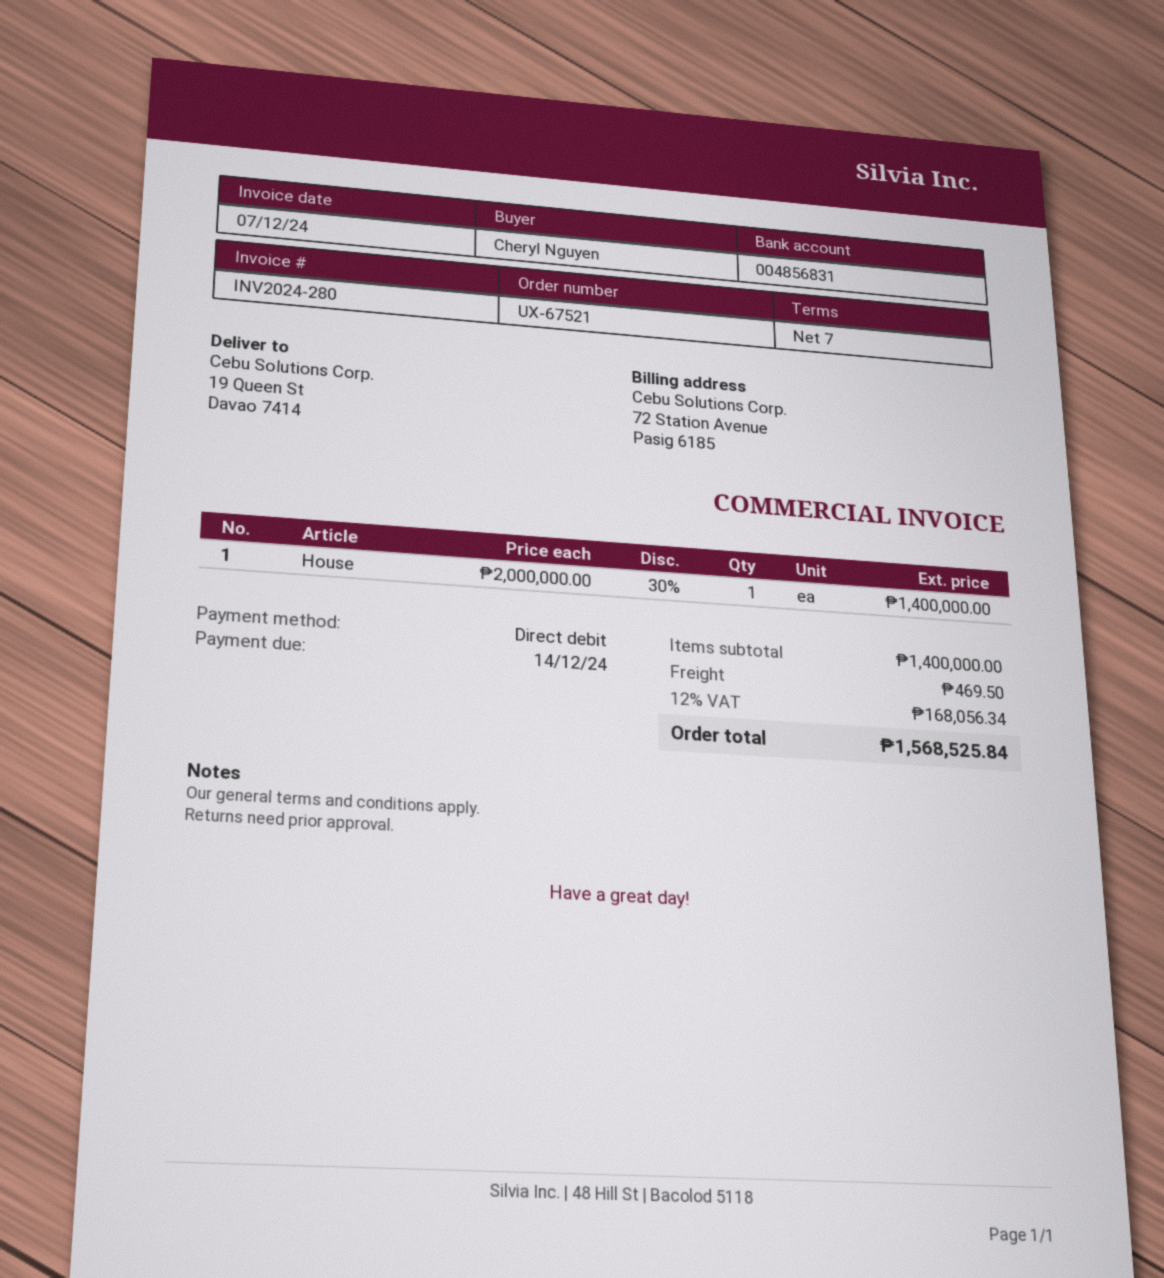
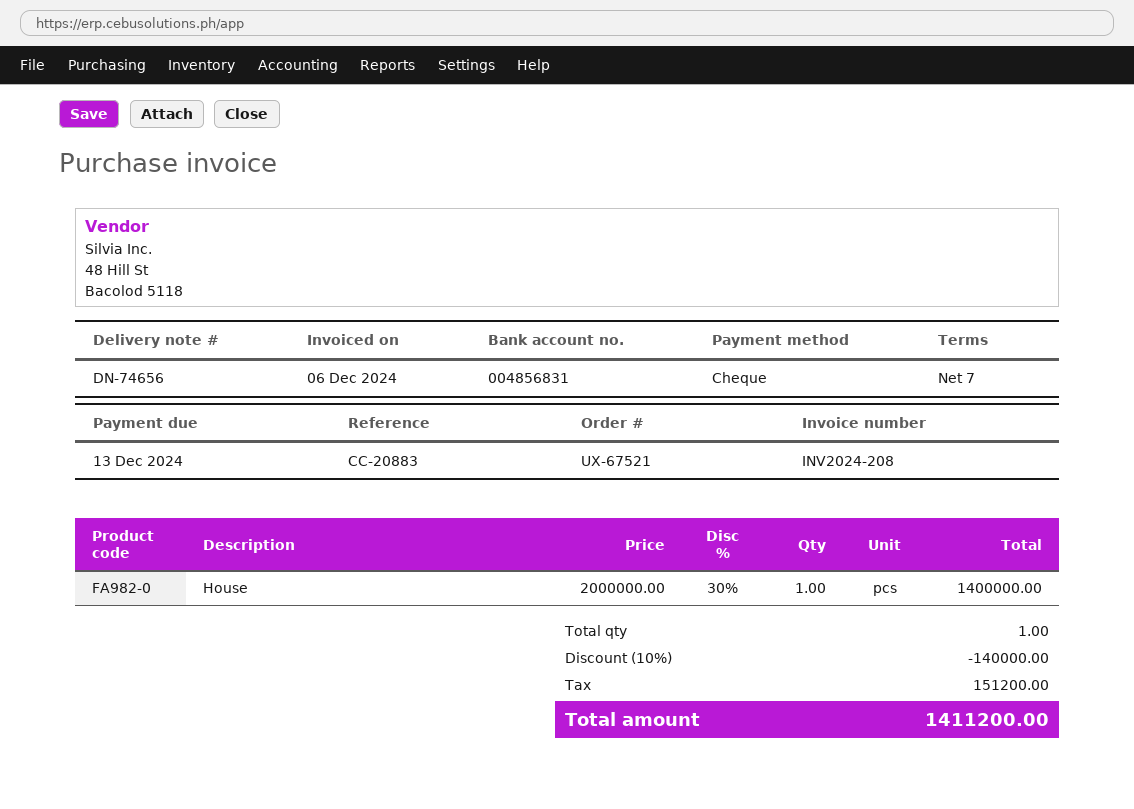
invoice number: INV2024-280 -> INV2024-208
invoice date: 2024-12-07 -> 2024-12-06
due date: 2024-12-14 -> 2024-12-13
payment method: direct debit -> cheque
discount: none -> 10% = 140000.00
shipping: 469.50 -> none
tax: 168056.34 -> 151200.00
total: 1568525.84 -> 1411200.00

